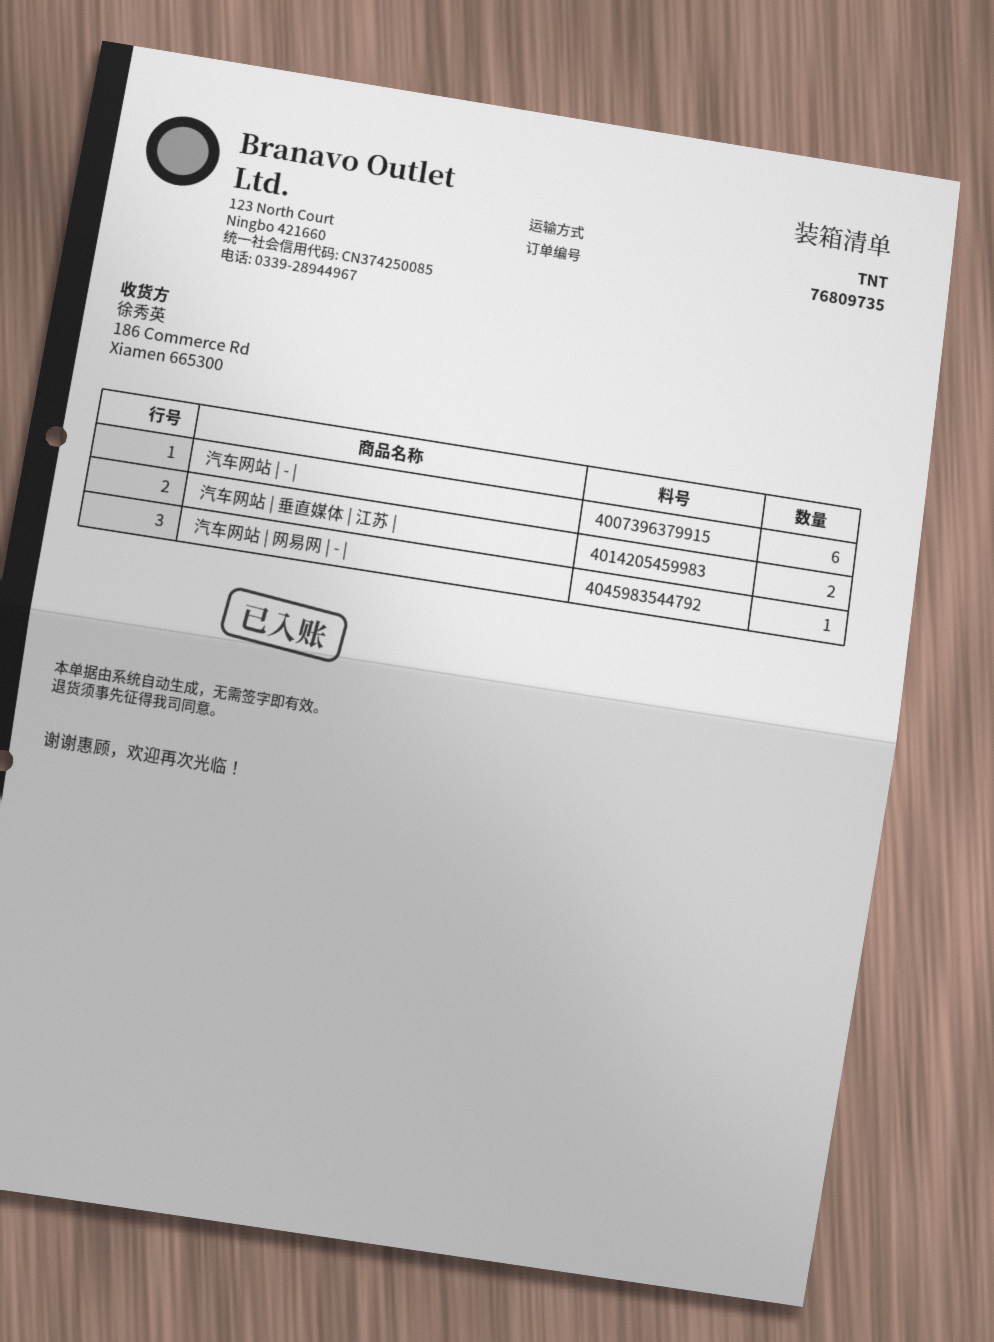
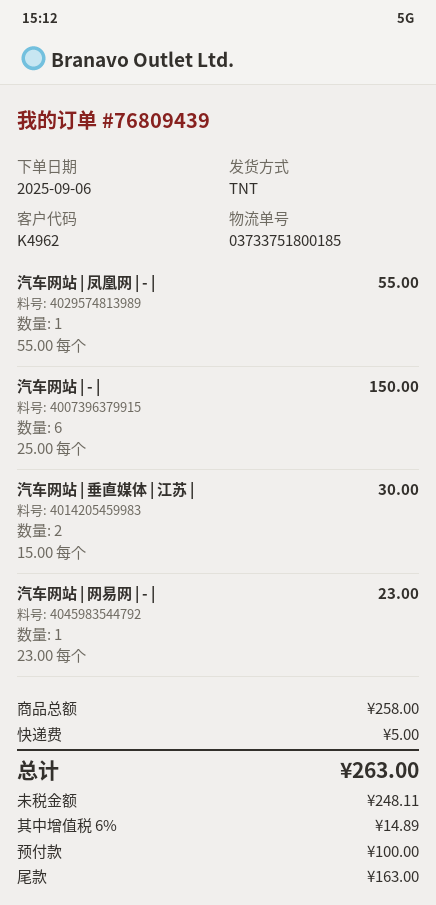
order number: 76809735 -> 76809439
汽车网站 | 凤凰网 | - |: none -> 1

